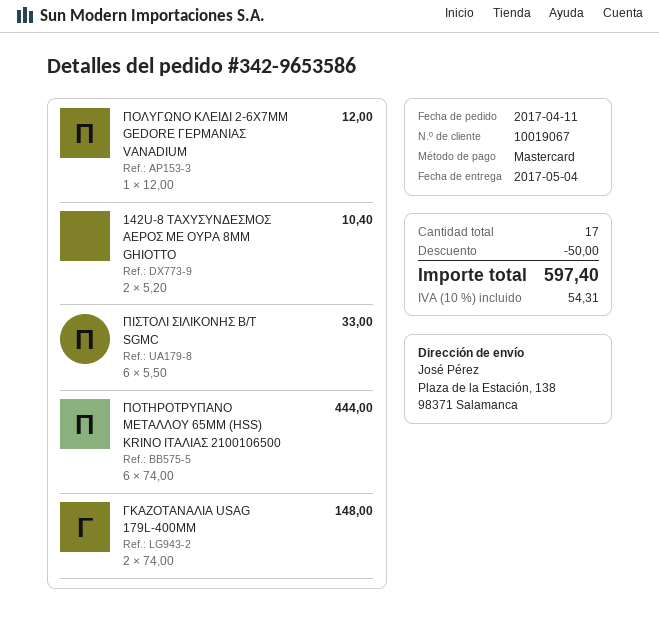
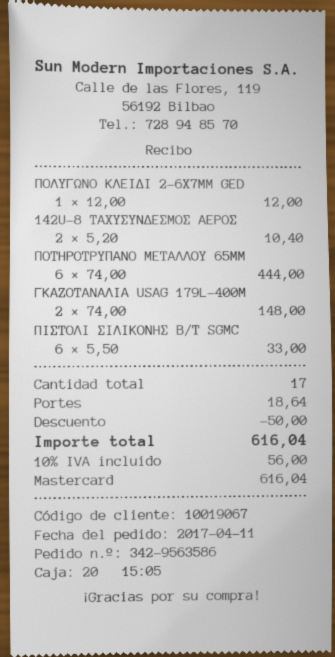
order number: 342-9653586 -> 342-9563586
shipping: none -> 18.64
tax: 10% = 54.31 -> 10% = 56.00
total: 597.40 -> 616.04

